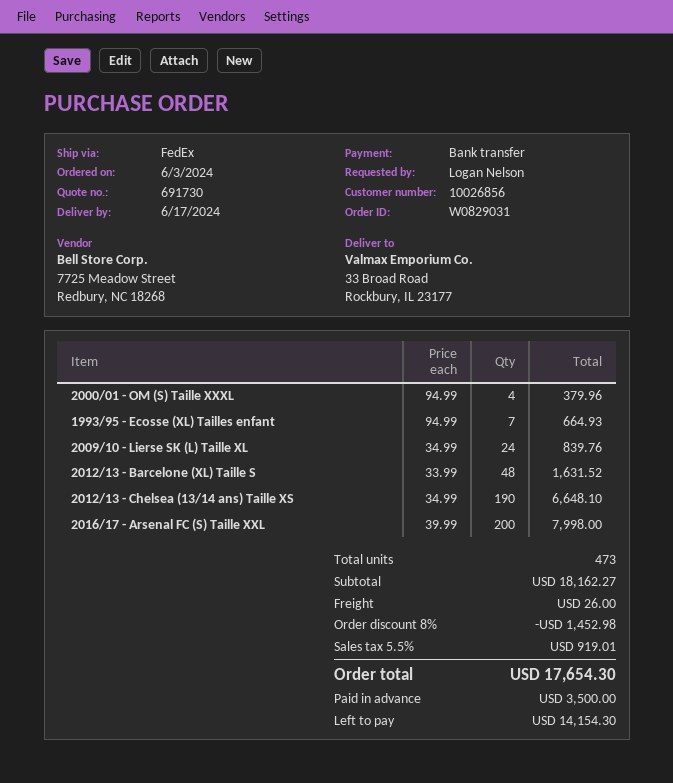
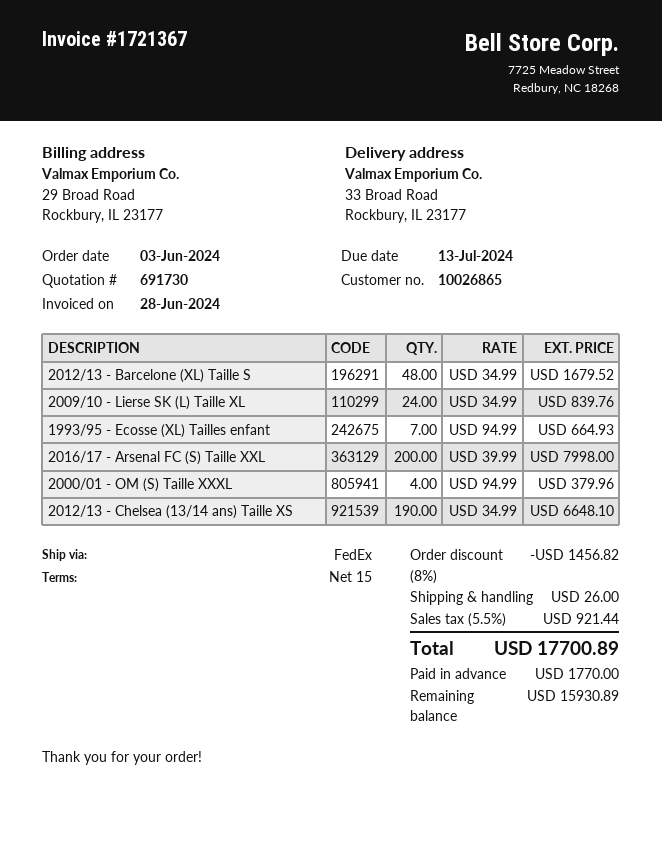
customer number: 10026856 -> 10026865
2012/13 - Barcelone (XL) Taille S: 48 x 33.99 = 1631.52 -> 48 x 34.99 = 1679.52
discount: 8% = 1452.98 -> 8% = 1456.82
tax: 5.5% = 919.01 -> 5.5% = 921.44
total: 17654.30 -> 17700.89
deposit: 3500.00 -> 1770.00
balance: 14154.30 -> 15930.89

